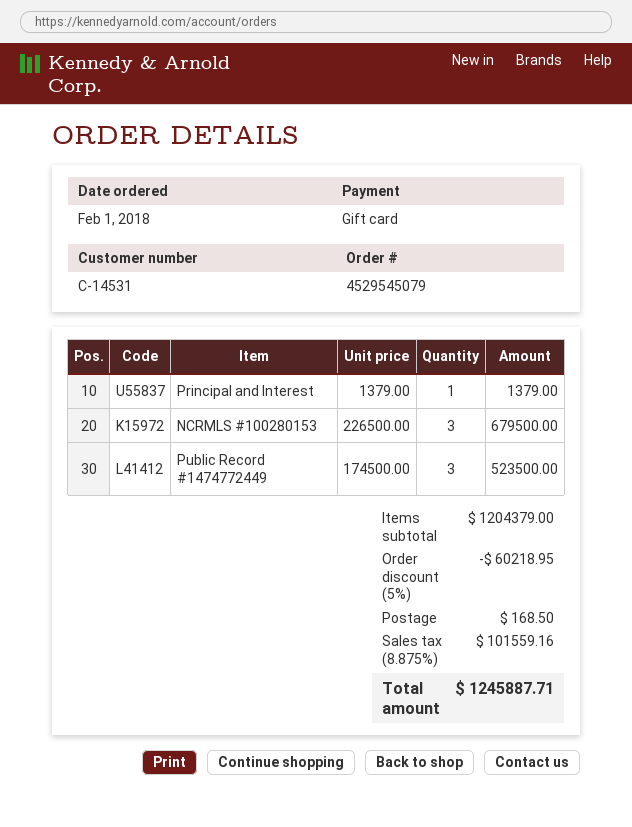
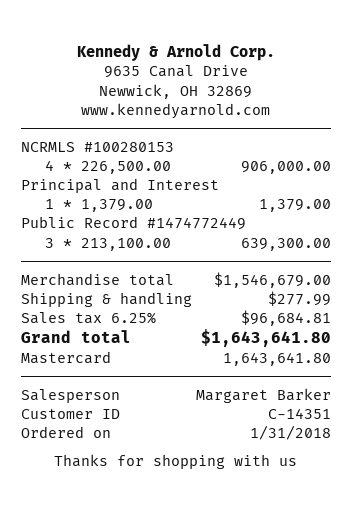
order date: 2018-02-01 -> 2018-01-31
customer number: C-14531 -> C-14351
payment method: gift card -> Mastercard
NCRMLS #100280153: 3 x 226500.00 = 679500.00 -> 4 x 226500.00 = 906000.00
Public Record #1474772449: 3 x 174500.00 = 523500.00 -> 3 x 213100.00 = 639300.00
subtotal: 1204379.00 -> 1546679.00
discount: 5% = 60218.95 -> none
shipping: 168.50 -> 277.99
tax: 8.875% = 101559.16 -> 6.25% = 96684.81
total: 1245887.71 -> 1643641.80

